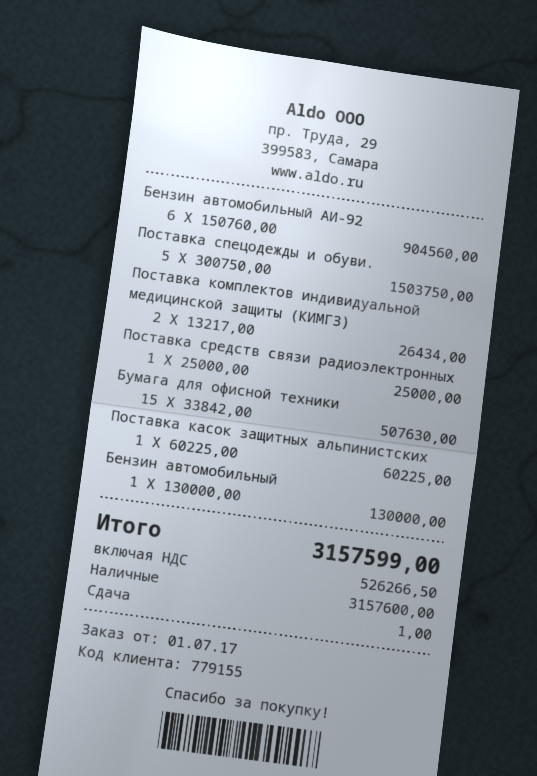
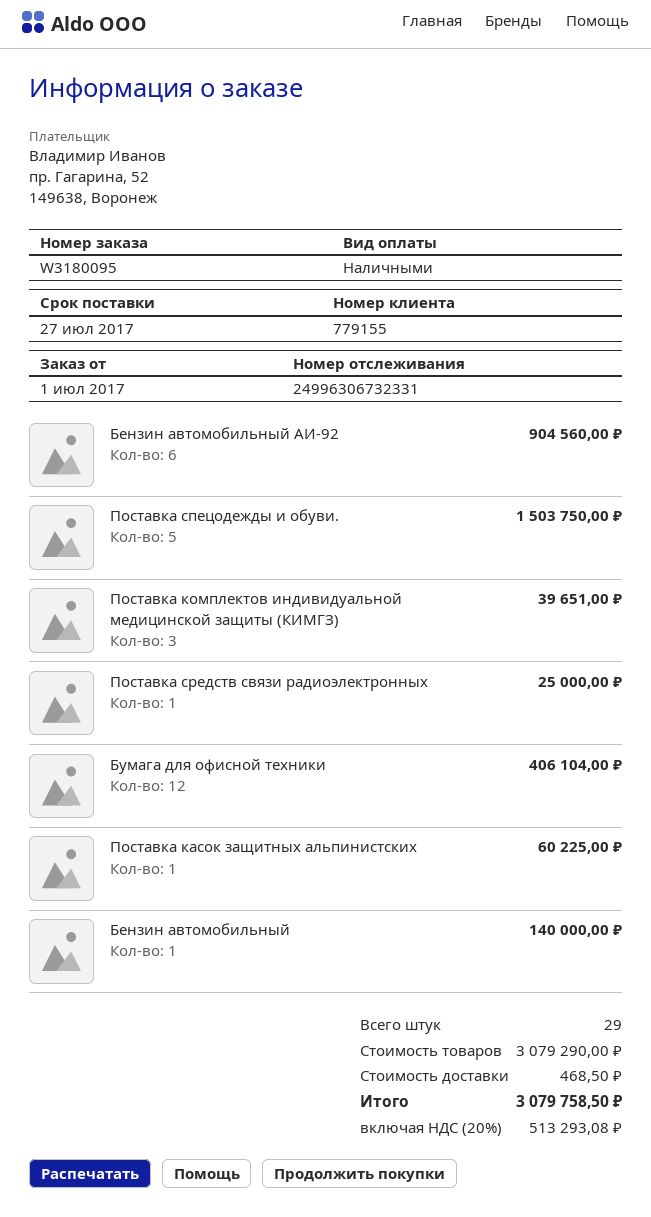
Поставка комплектов индивидуальной медицинской защиты (КИМГЗ): 2 for 26434.00 -> 3 for 39651.00
Бумага для офисной техники: 15 for 507630.00 -> 12 for 406104.00
Бензин автомобильный: 1 for 130000.00 -> 1 for 140000.00
shipping: none -> 468.50
tax: 526266.50 -> 513293.08
total: 3157599.00 -> 3079758.50

